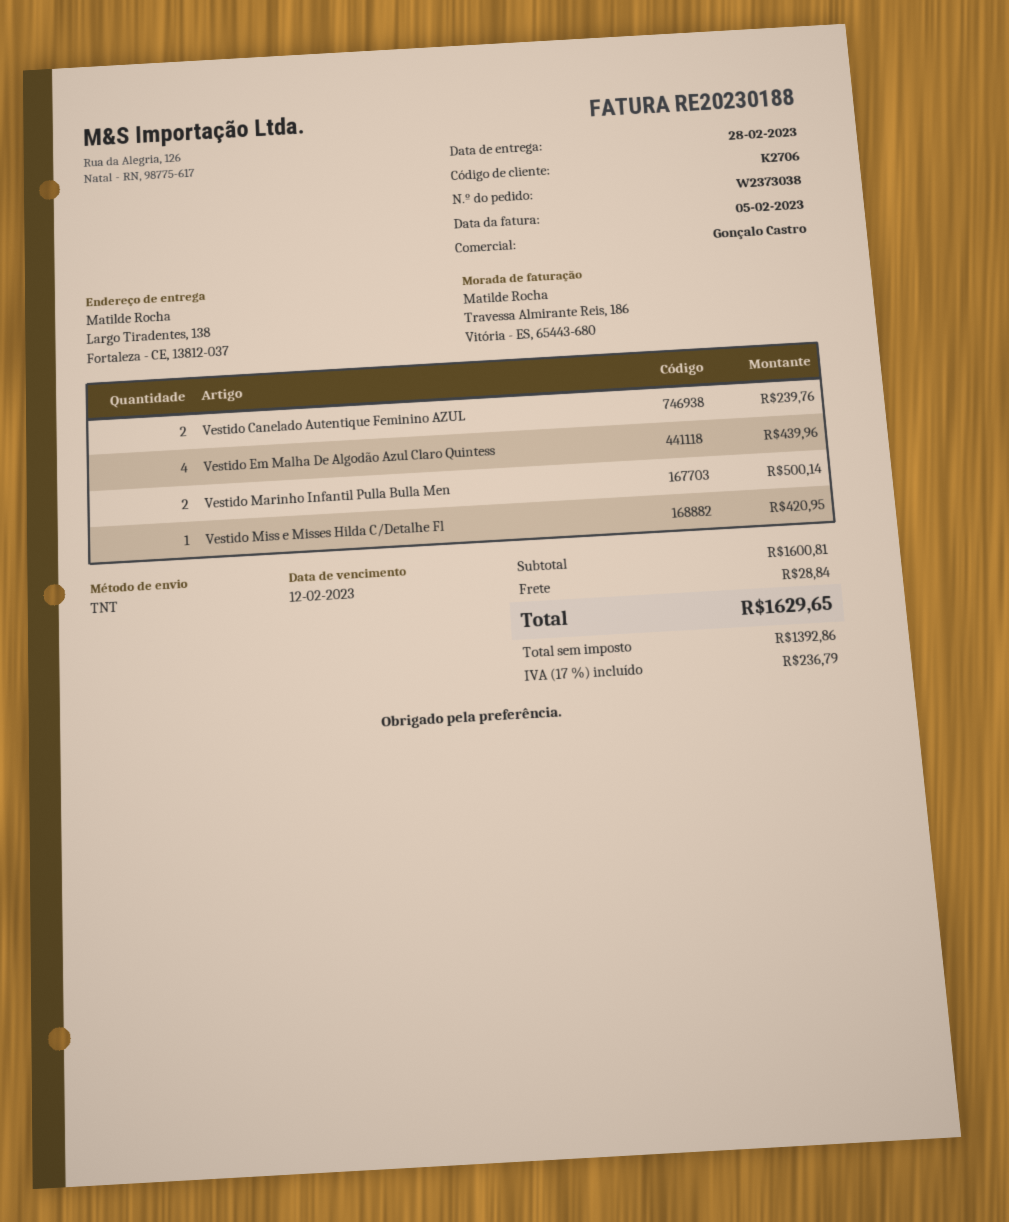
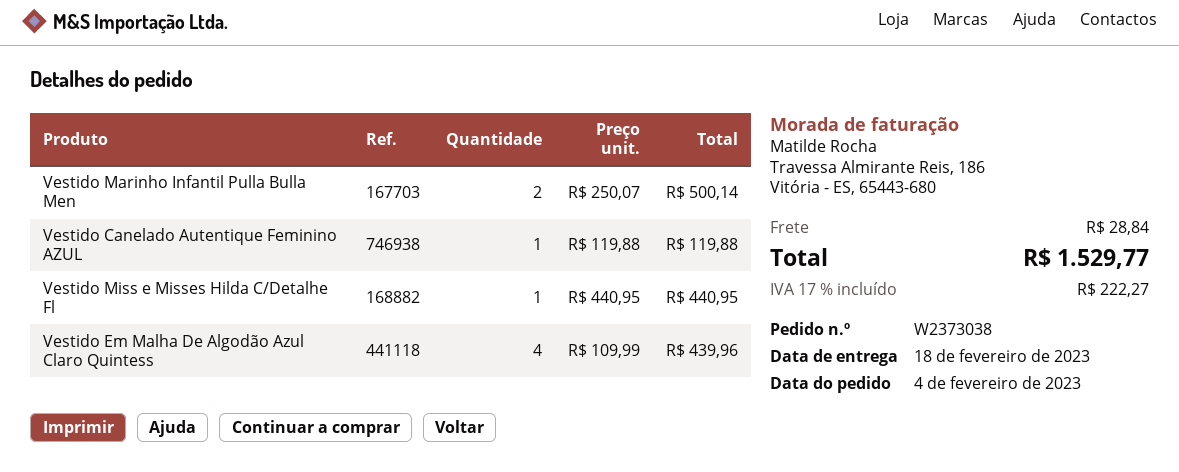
delivery date: 2023-02-28 -> 2023-02-18
Vestido Canelado Autentique Feminino AZUL: 2 for 239.76 -> 1 for 119.88
Vestido Miss e Misses Hilda C/Detalhe Fl: 1 for 420.95 -> 1 for 440.95
tax: 17% = 236.79 -> 17% = 222.27
total: 1629.65 -> 1529.77

